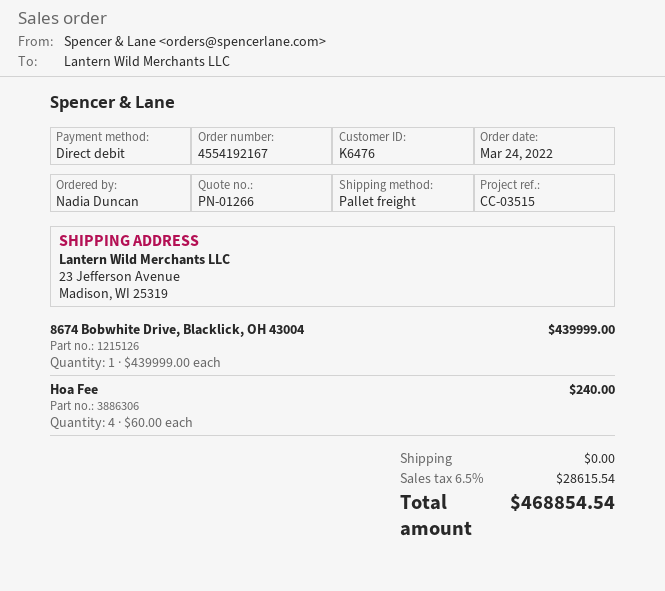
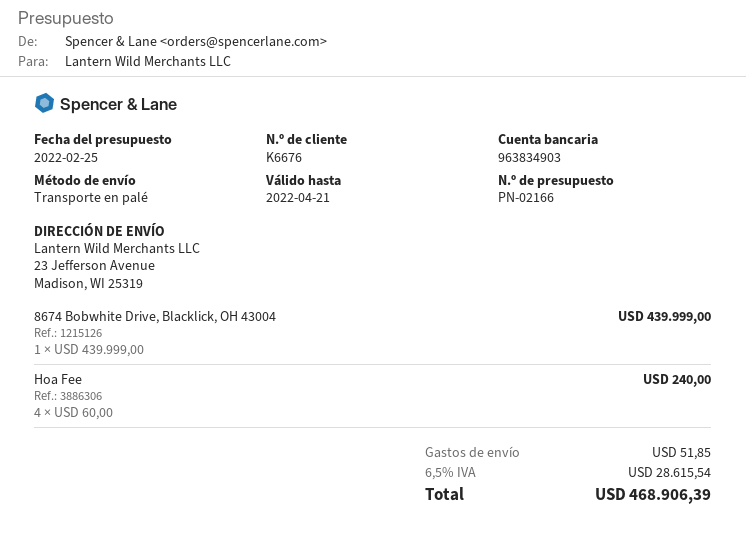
quote number: PN-01266 -> PN-02166
customer number: K6476 -> K6676
shipping: 0.00 -> 51.85
total: 468854.54 -> 468906.39

